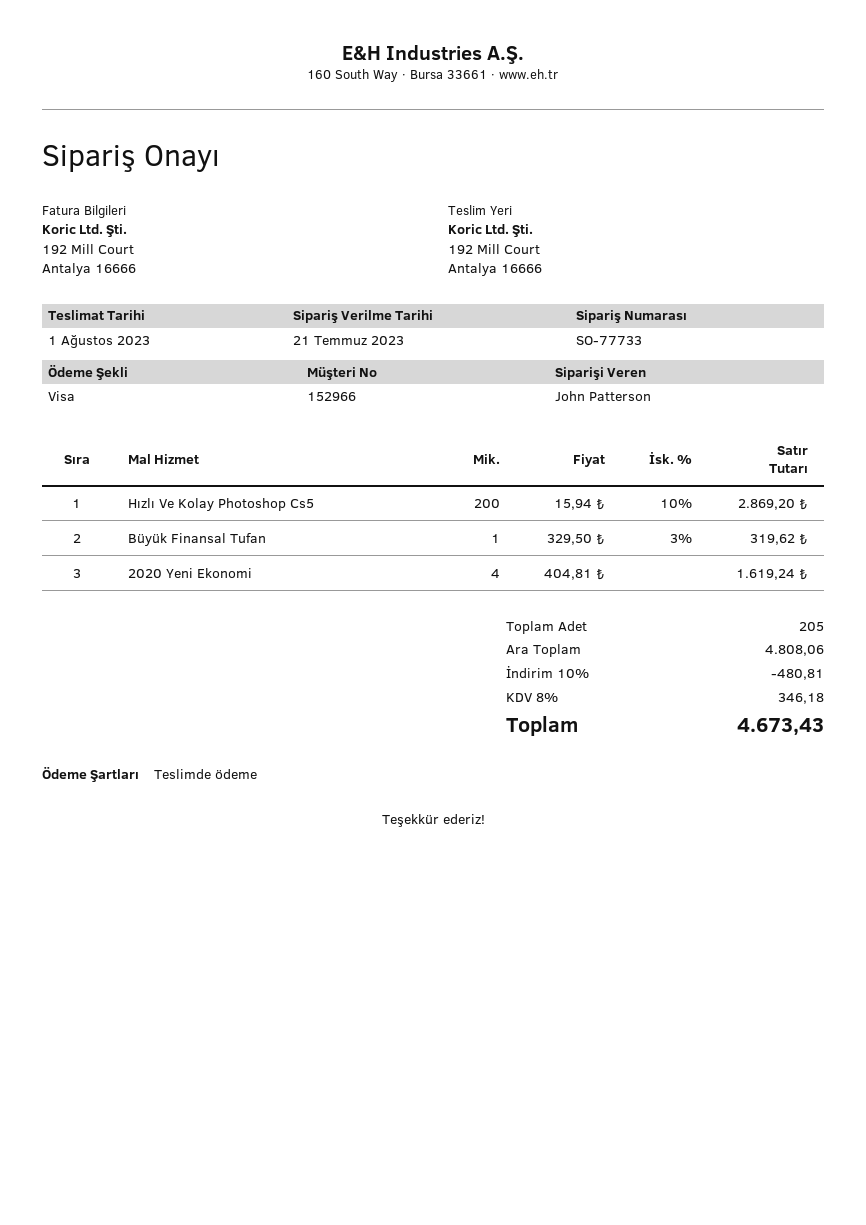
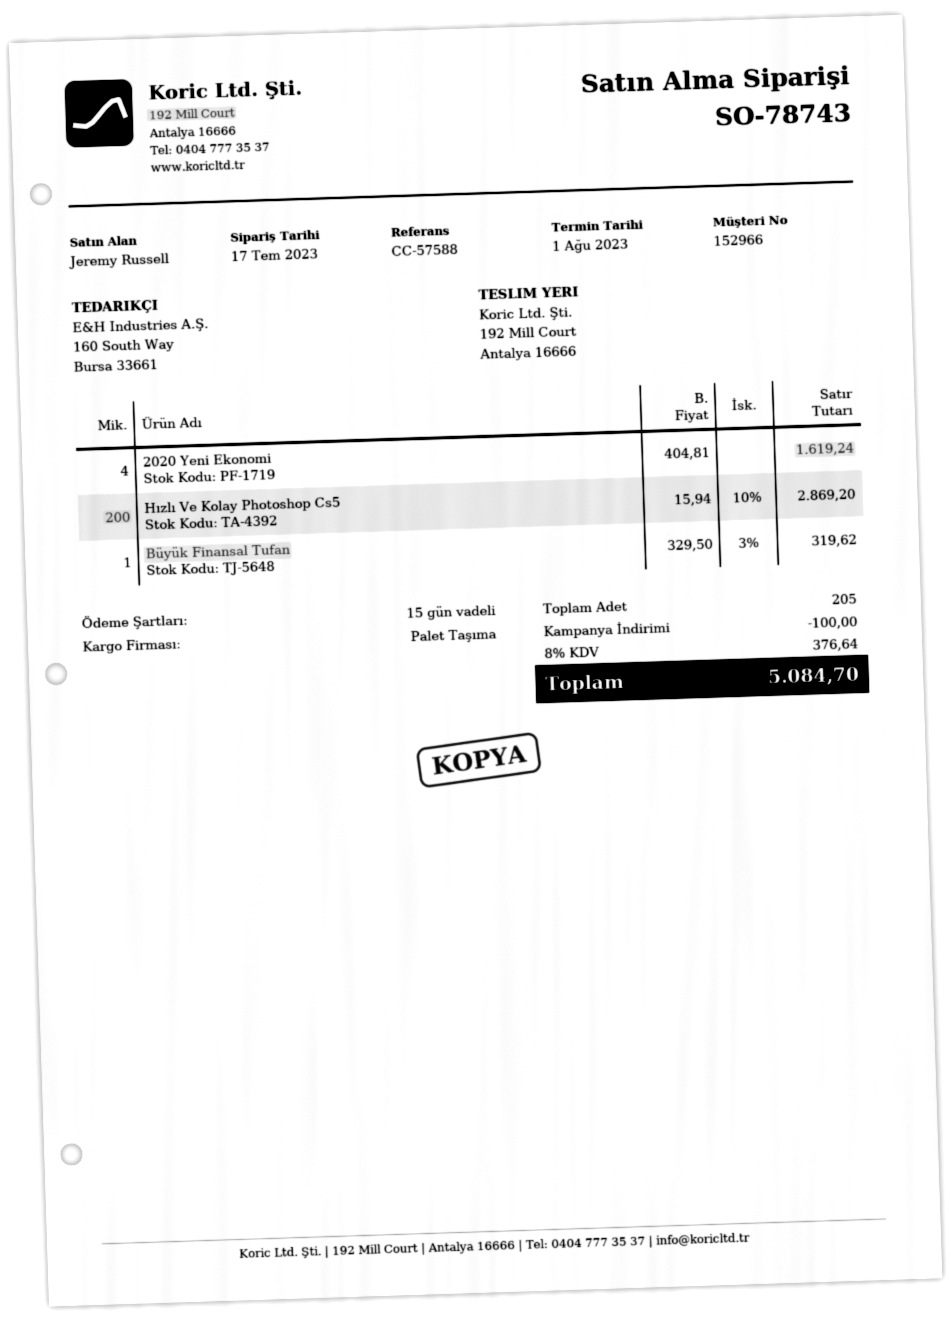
order number: SO-77733 -> SO-78743
order date: 2023-07-21 -> 2023-07-17
payment terms: on receipt -> 15 days
ordered by: John Patterson -> Jeremy Russell
discount: 480.81 -> 100.00
tax: 8% = 346.18 -> 8% = 376.64
total: 4673.43 -> 5084.70

